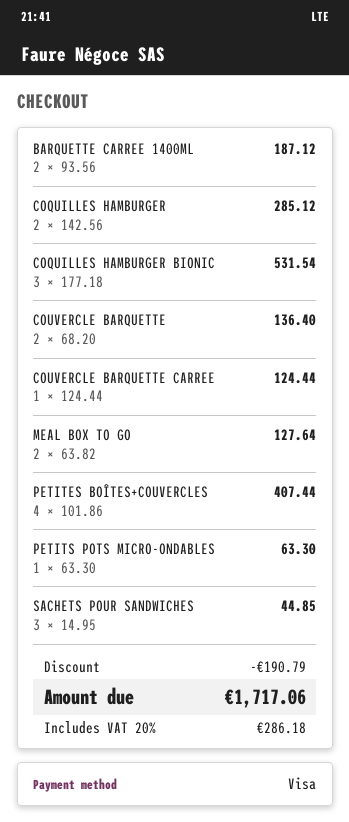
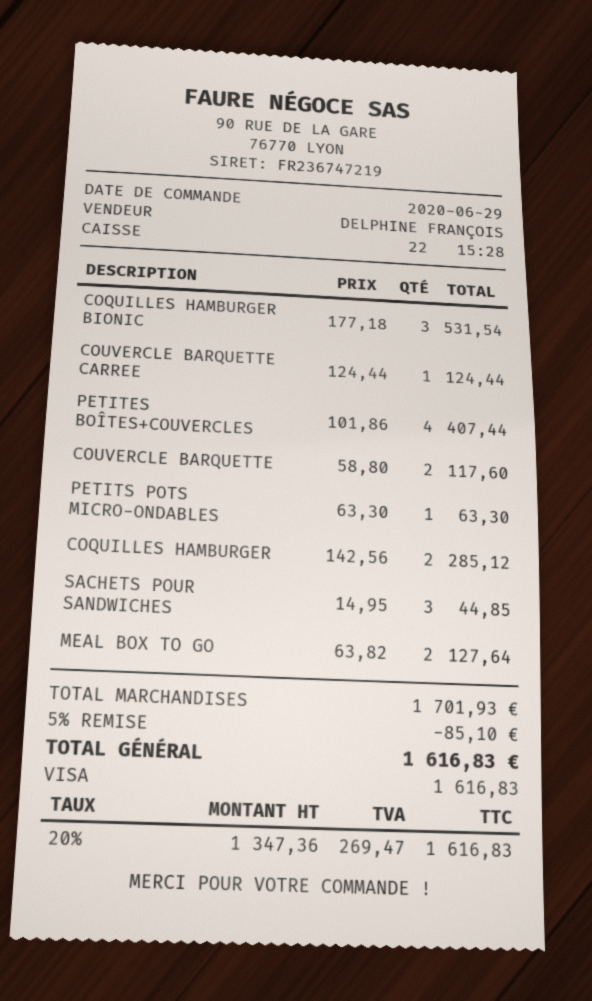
BARQUETTE CARREE 1400ML: 2 x 93.56 = 187.12 -> none
COUVERCLE BARQUETTE: 2 x 68.20 = 136.40 -> 2 x 58.80 = 117.60
discount: 190.79 -> 85.10
tax: 20% = 286.18 -> 20% = 269.47
total: 1717.06 -> 1616.83

